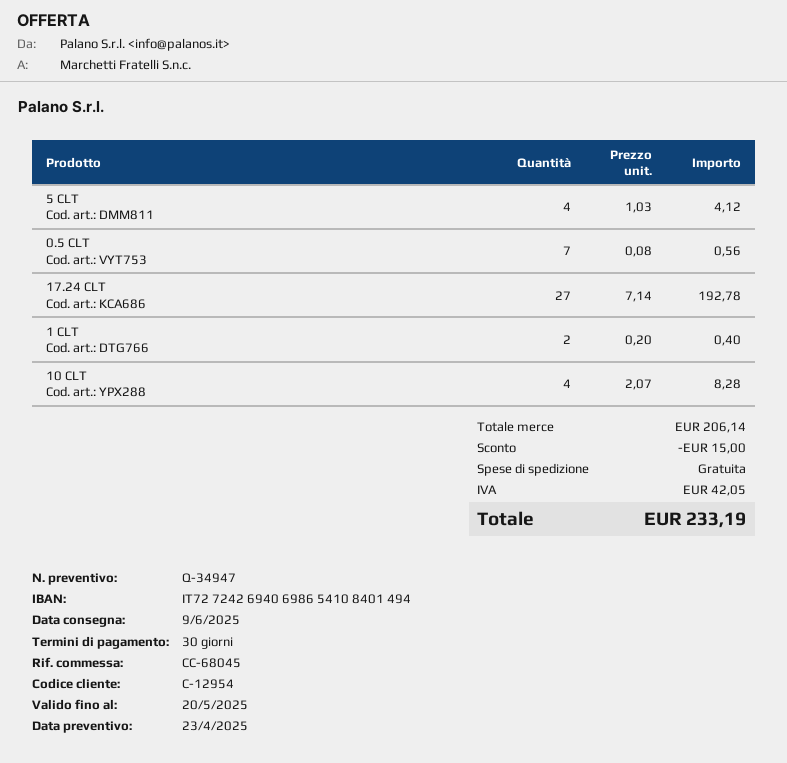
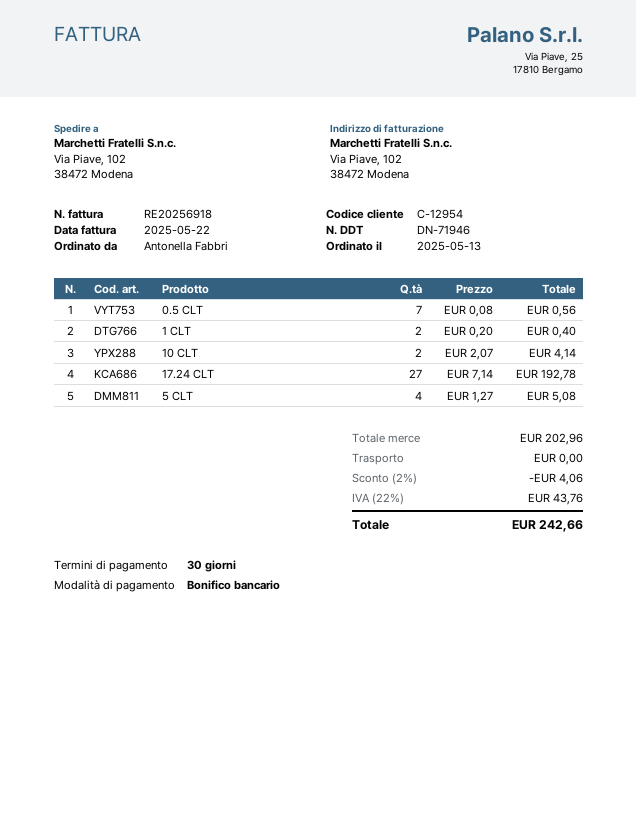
5 CLT: 4 x 1.03 = 4.12 -> 4 x 1.27 = 5.08
10 CLT: 4 x 2.07 = 8.28 -> 2 x 2.07 = 4.14
subtotal: 206.14 -> 202.96
discount: 15.00 -> 4.06
tax: 42.05 -> 43.76
total: 233.19 -> 242.66

